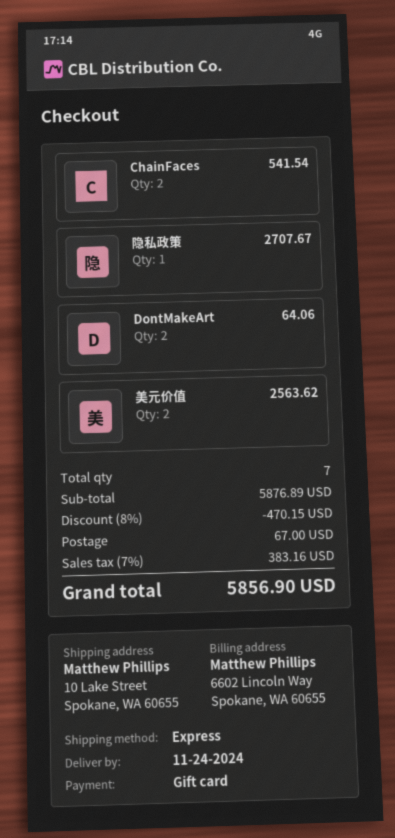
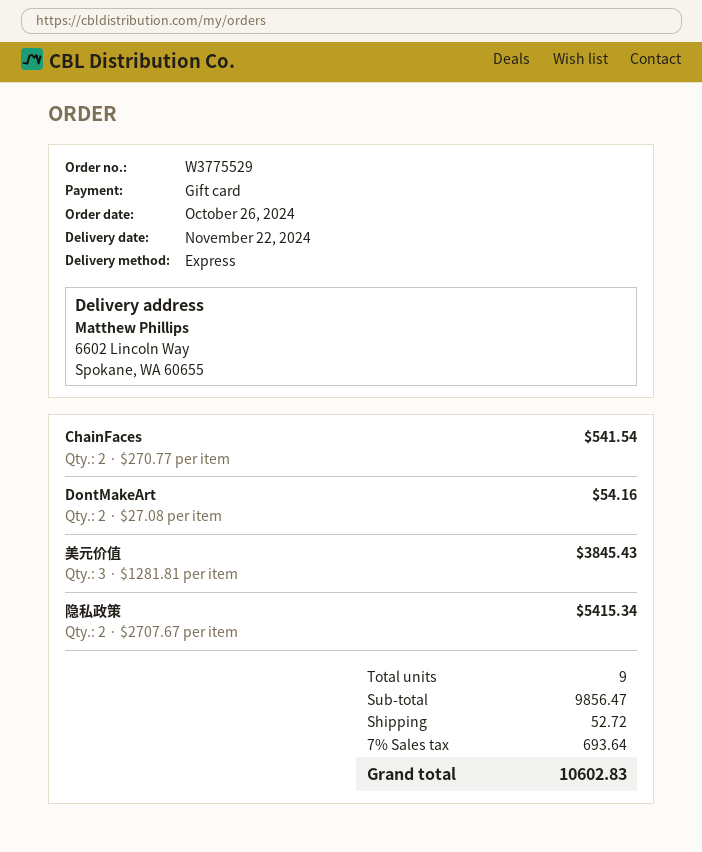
delivery date: 2024-11-24 -> 2024-11-22
ship to: 10 Lake Street, Spokane, WA 60655 -> 6602 Lincoln Way, Spokane, WA 60655
隐私政策: 1 for 2707.67 -> 2 for 5415.34
DontMakeArt: 2 for 64.06 -> 2 for 54.16
美元价值: 2 for 2563.62 -> 3 for 3845.43
total quantity: 7 -> 9
subtotal: 5876.89 -> 9856.47
discount: 8% = 470.15 -> none
shipping: 67.00 -> 52.72
tax: 7% = 383.16 -> 7% = 693.64
total: 5856.90 -> 10602.83

